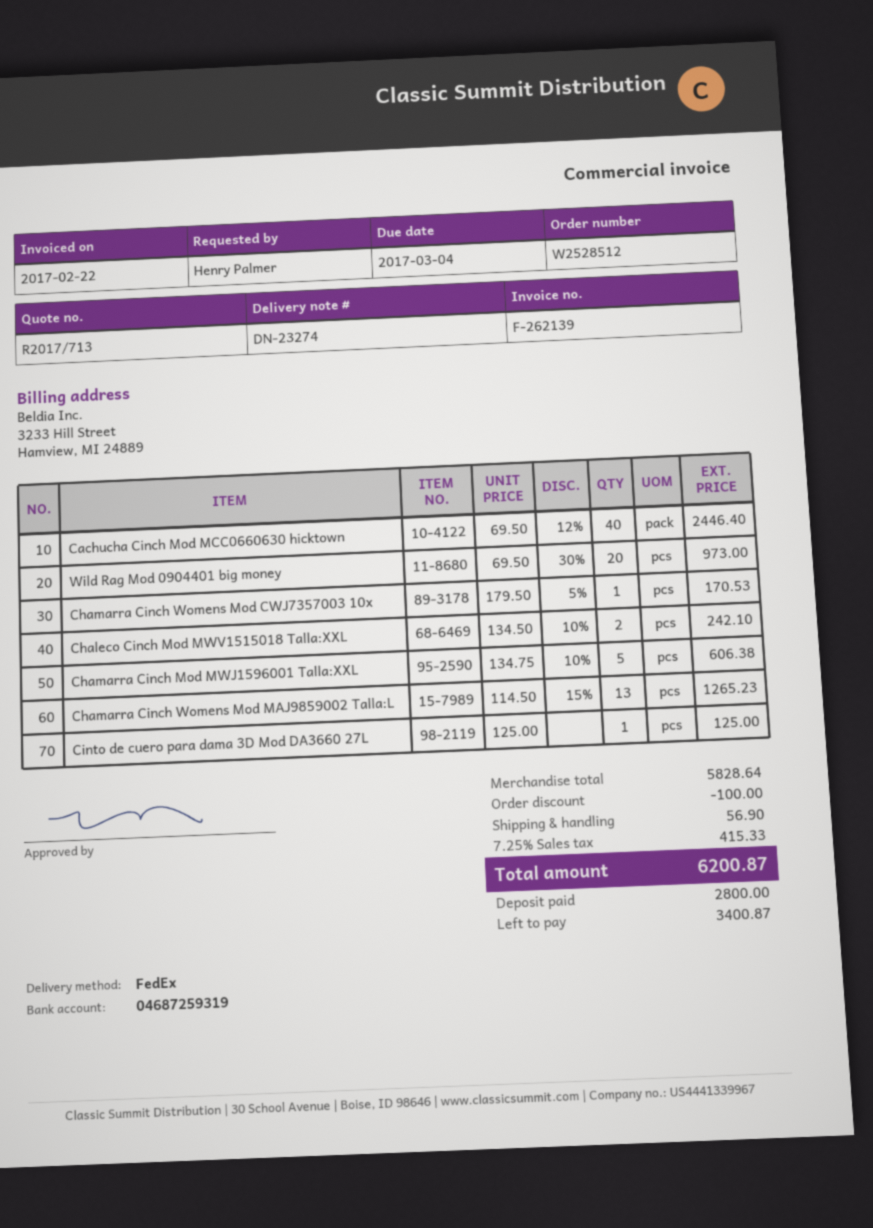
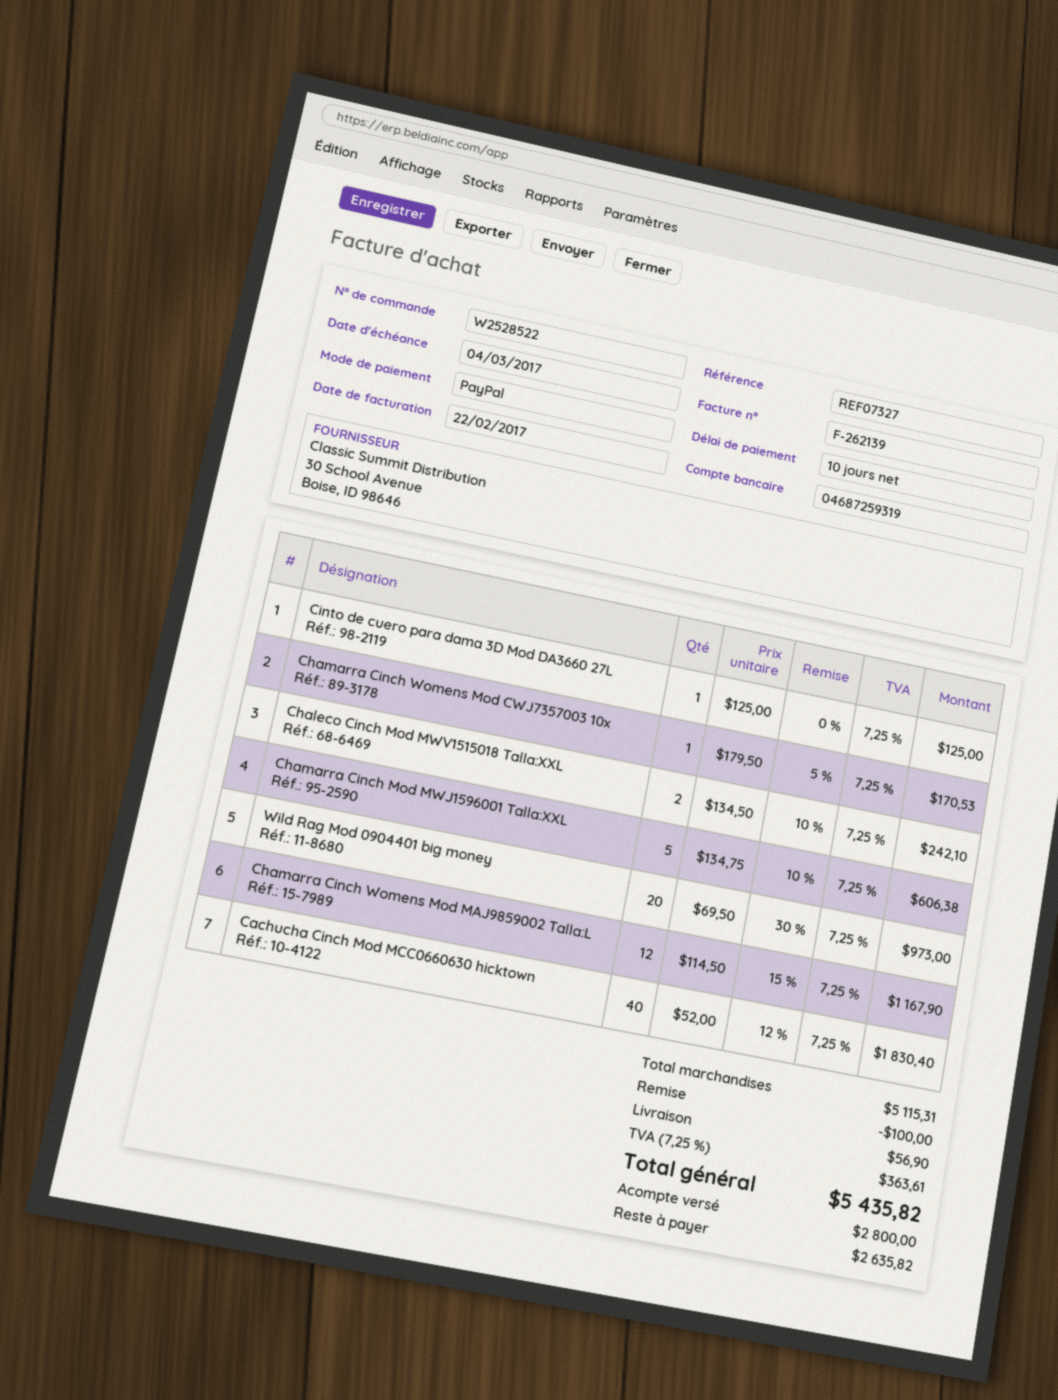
order number: W2528512 -> W2528522
Cachucha Cinch Mod MCC0660630 hicktown: 40 x 69.50 - 12% = 2446.40 -> 40 x 52.00 - 12% = 1830.40
Chamarra Cinch Womens Mod MAJ9859002 Talla:L: 13 x 114.50 - 15% = 1265.23 -> 12 x 114.50 - 15% = 1167.90
subtotal: 5828.64 -> 5115.31
tax: 7.25% = 415.33 -> 7.25% = 363.61
total: 6200.87 -> 5435.82
balance: 3400.87 -> 2635.82

